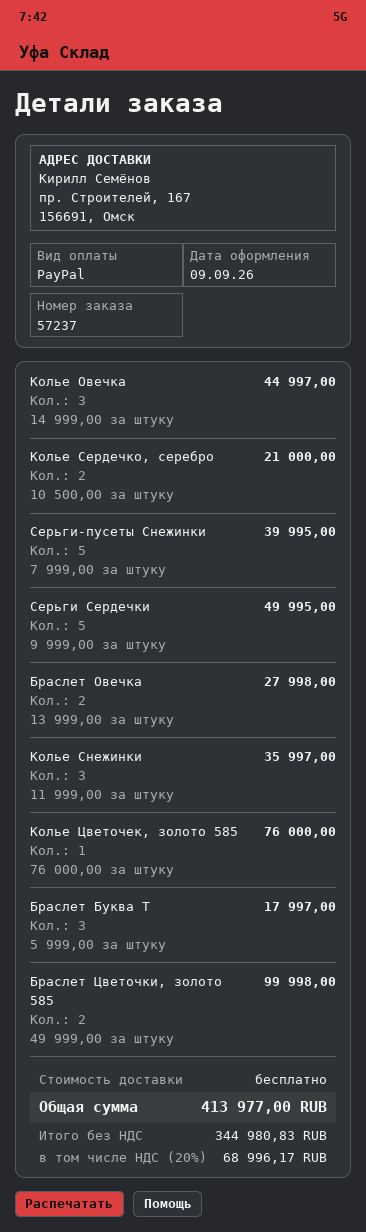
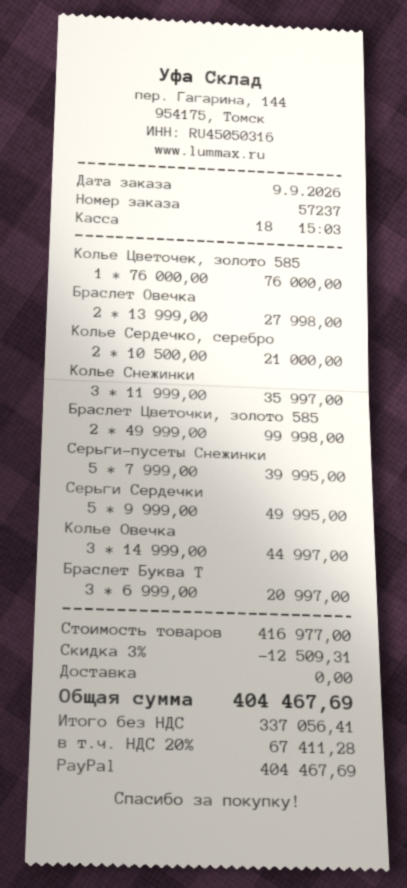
Браслет Буква Т: 3 x 5999.00 = 17997.00 -> 3 x 6999.00 = 20997.00
discount: none -> 3% = 12509.31
net: 344980.83 -> 337056.41
tax: 20% = 68996.17 -> 20% = 67411.28
total: 413977.00 -> 404467.69

